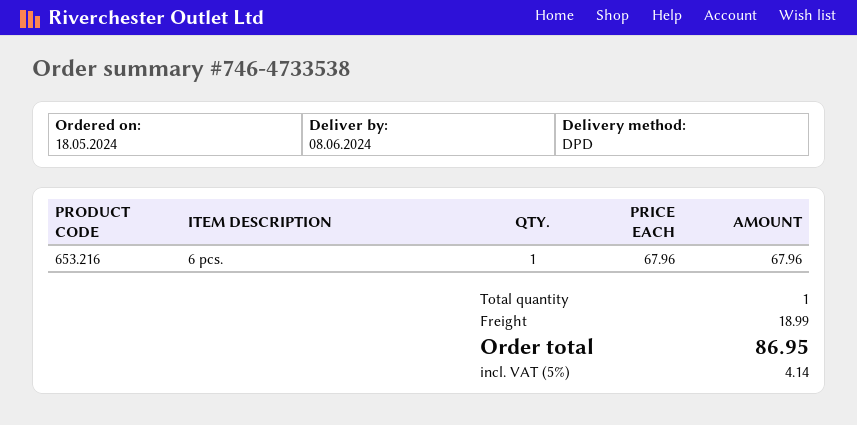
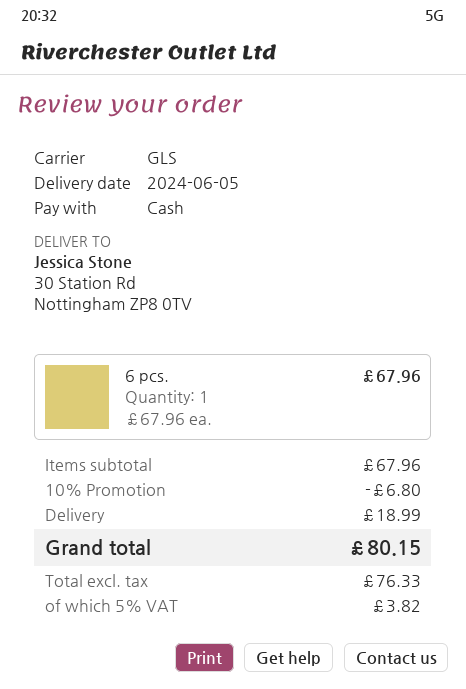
delivery date: 2024-06-08 -> 2024-06-05
shipping method: DPD -> GLS
discount: none -> 10% = 6.80
tax: 5% = 4.14 -> 5% = 3.82
total: 86.95 -> 80.15

